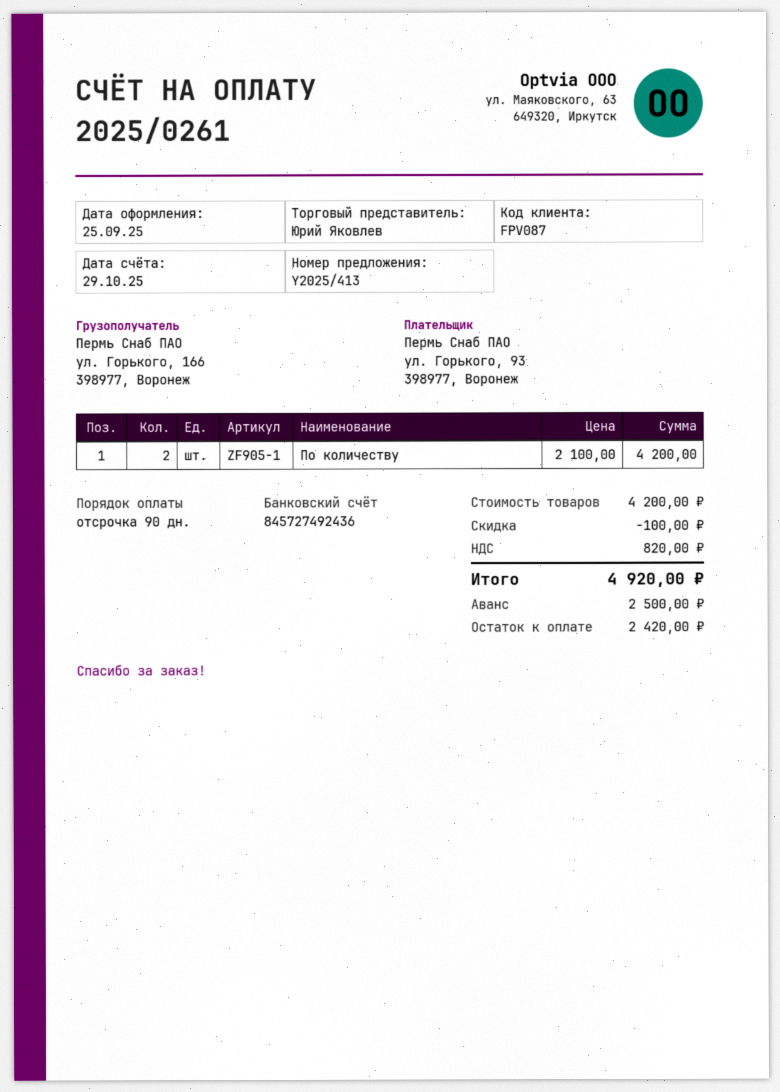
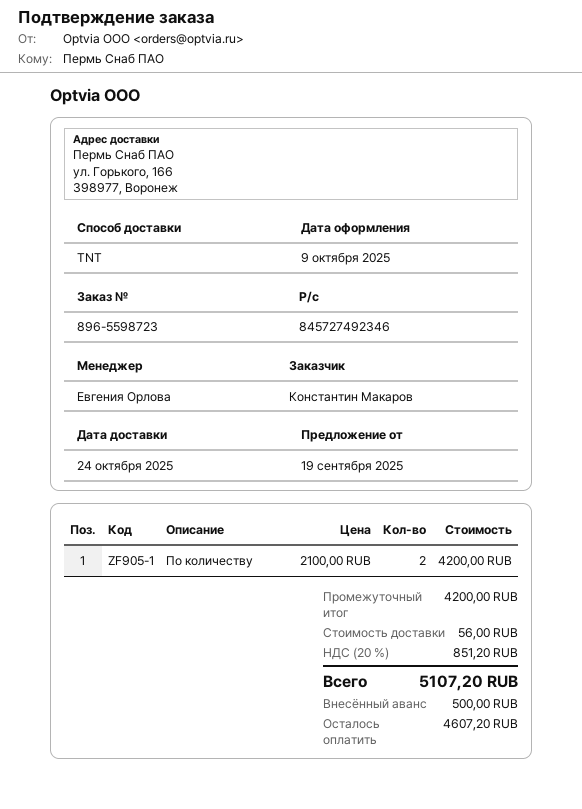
order date: 2025-09-25 -> 2025-10-09
sales rep: Юрий Яковлев -> Евгения Орлова
bank account: 845727492436 -> 845727492346
discount: 100.00 -> none
shipping: none -> 56.00
tax: 820.00 -> 851.20
total: 4920.00 -> 5107.20
deposit: 2500.00 -> 500.00
balance: 2420.00 -> 4607.20

